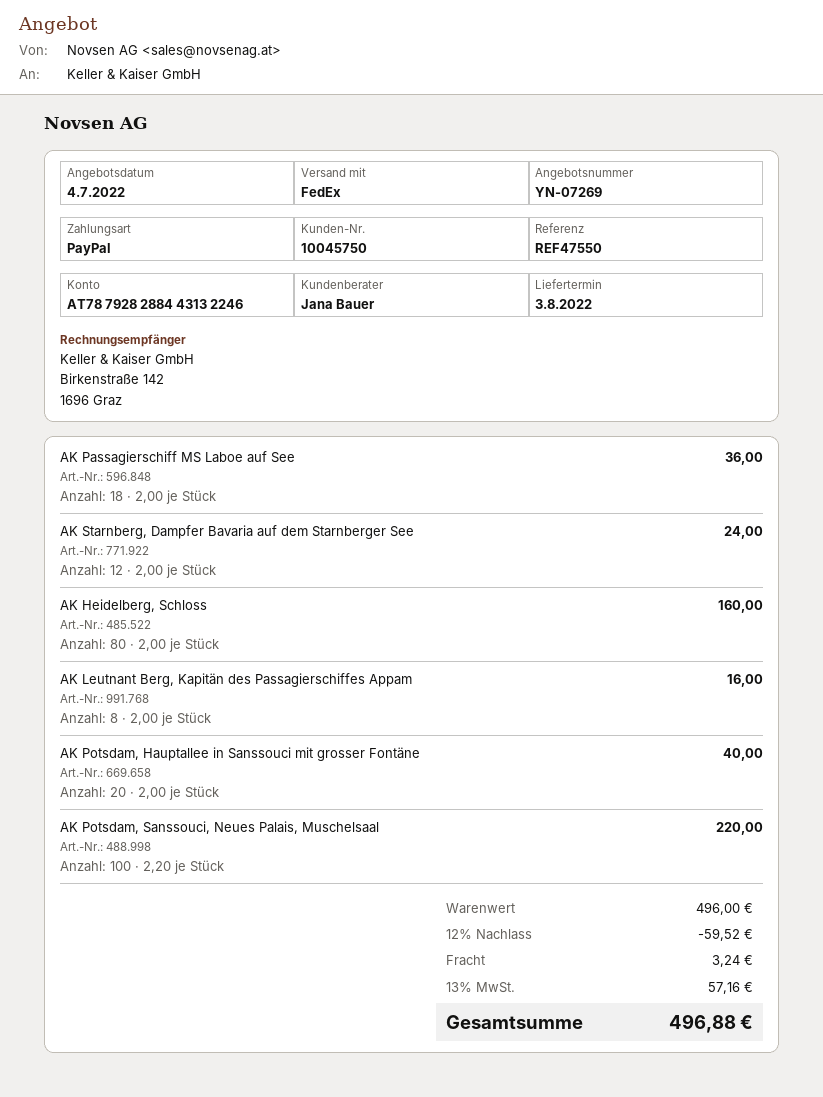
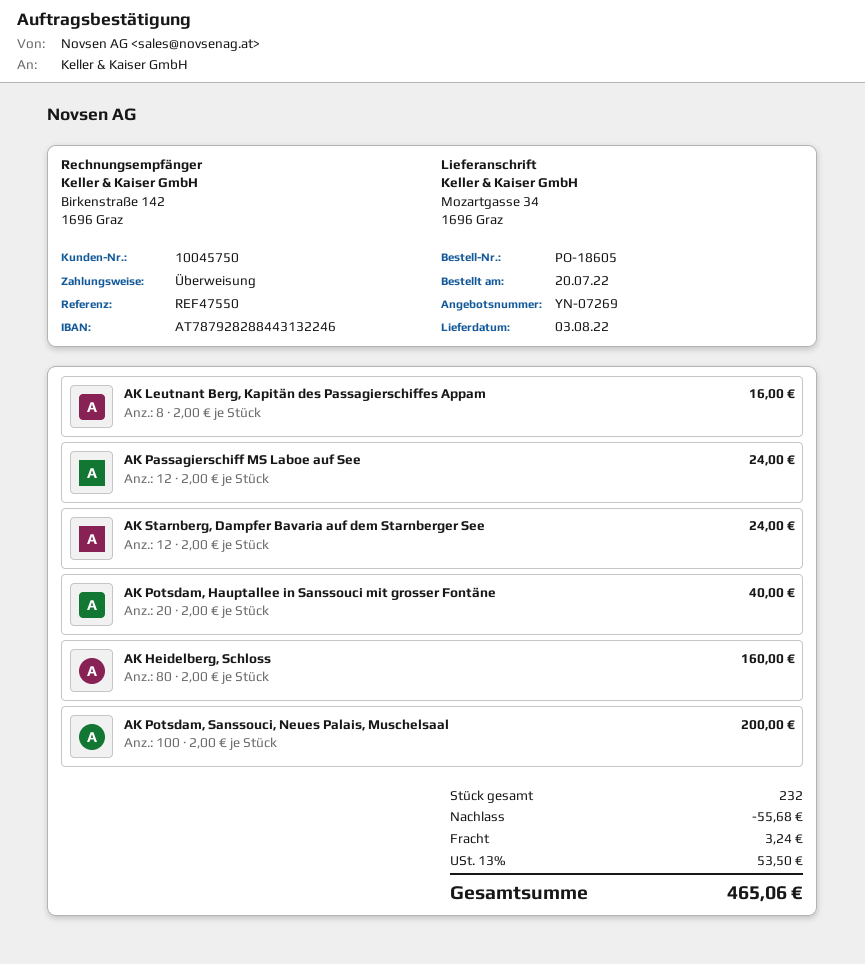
payment method: PayPal -> bank transfer
AK Passagierschiff MS Laboe auf See: 18 x 2.00 = 36.00 -> 12 x 2.00 = 24.00
AK Potsdam, Sanssouci, Neues Palais, Muschelsaal: 100 x 2.20 = 220.00 -> 100 x 2.00 = 200.00
discount: 59.52 -> 55.68
tax: 13% = 57.16 -> 13% = 53.50
total: 496.88 -> 465.06

